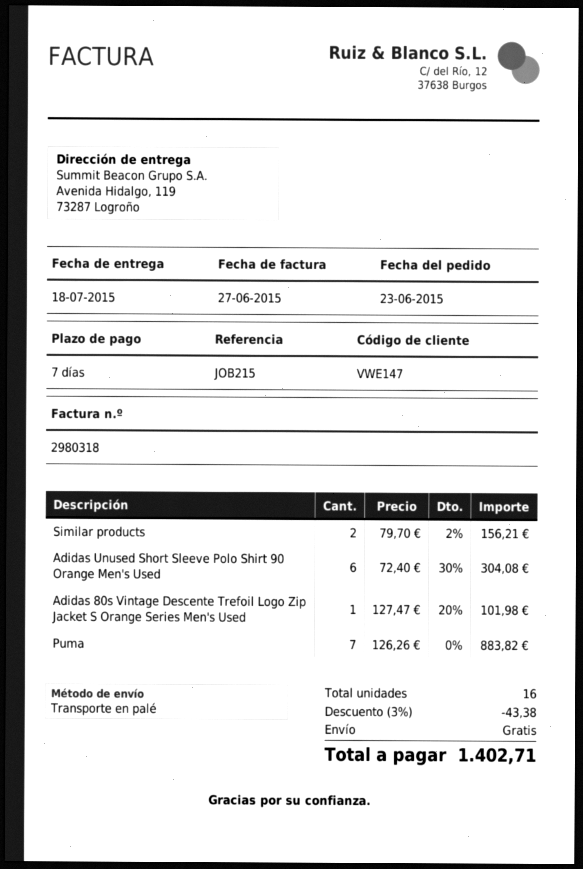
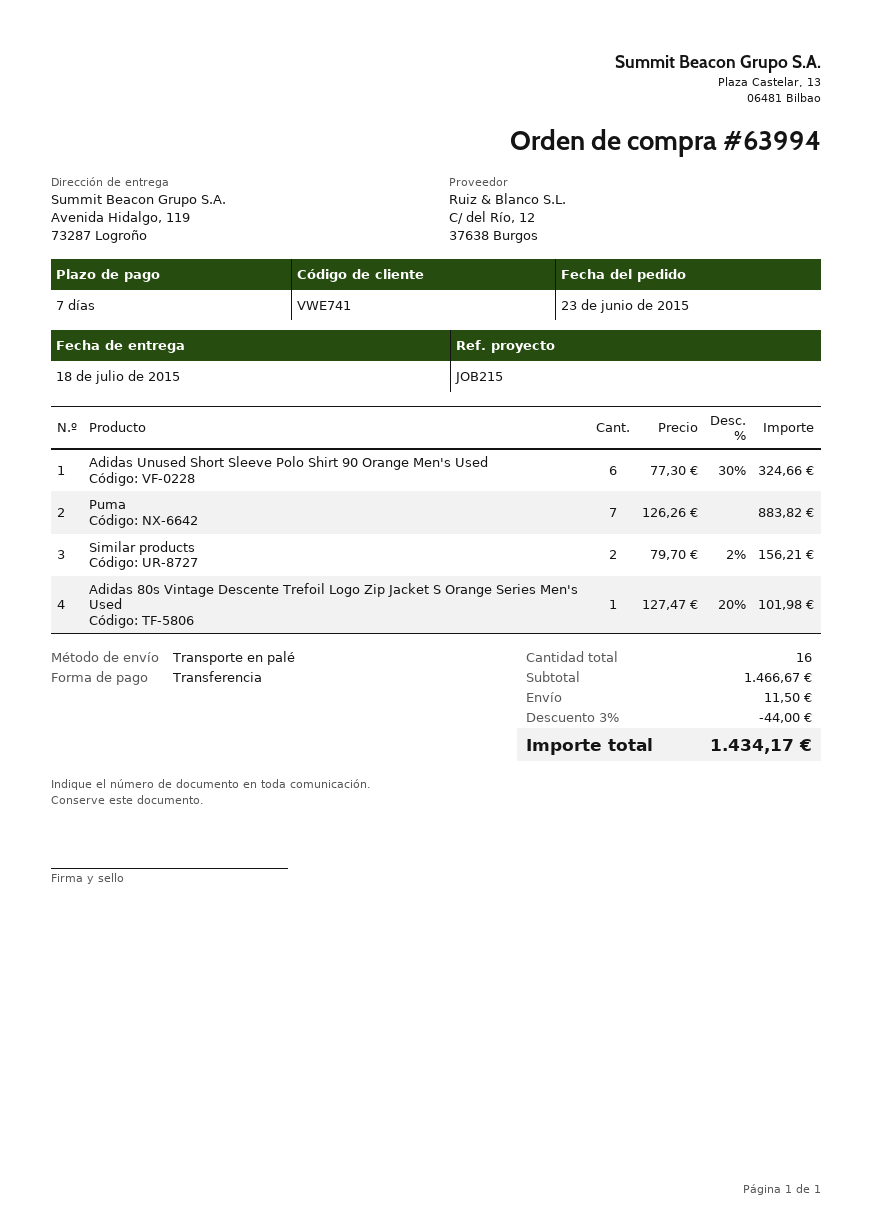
customer number: VWE147 -> VWE741
Adidas Unused Short Sleeve Polo Shirt 90 Orange Men's Used: 6 x 72.40 - 30% = 304.08 -> 6 x 77.30 - 30% = 324.66
discount: 3% = 43.38 -> 3% = 44.00
shipping: 0.00 -> 11.50
total: 1402.71 -> 1434.17

